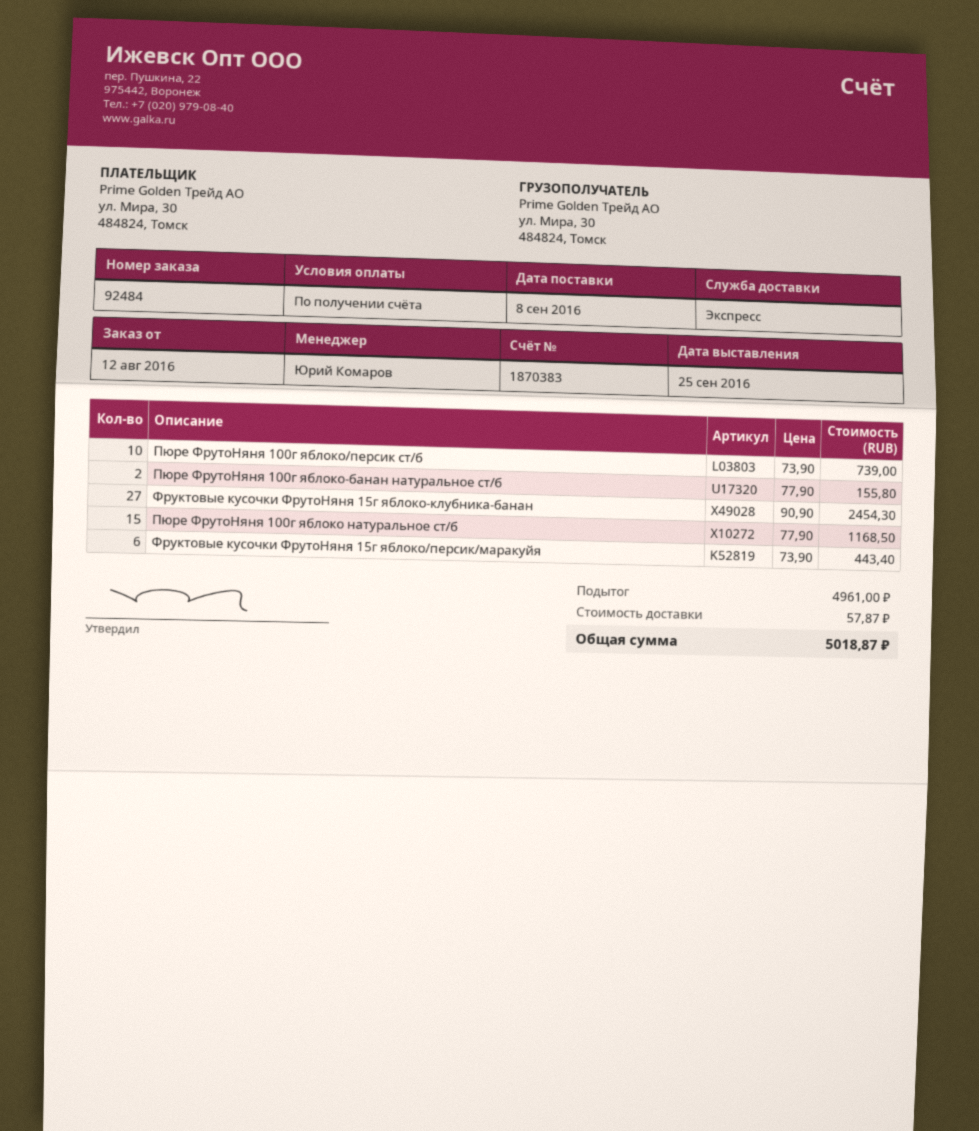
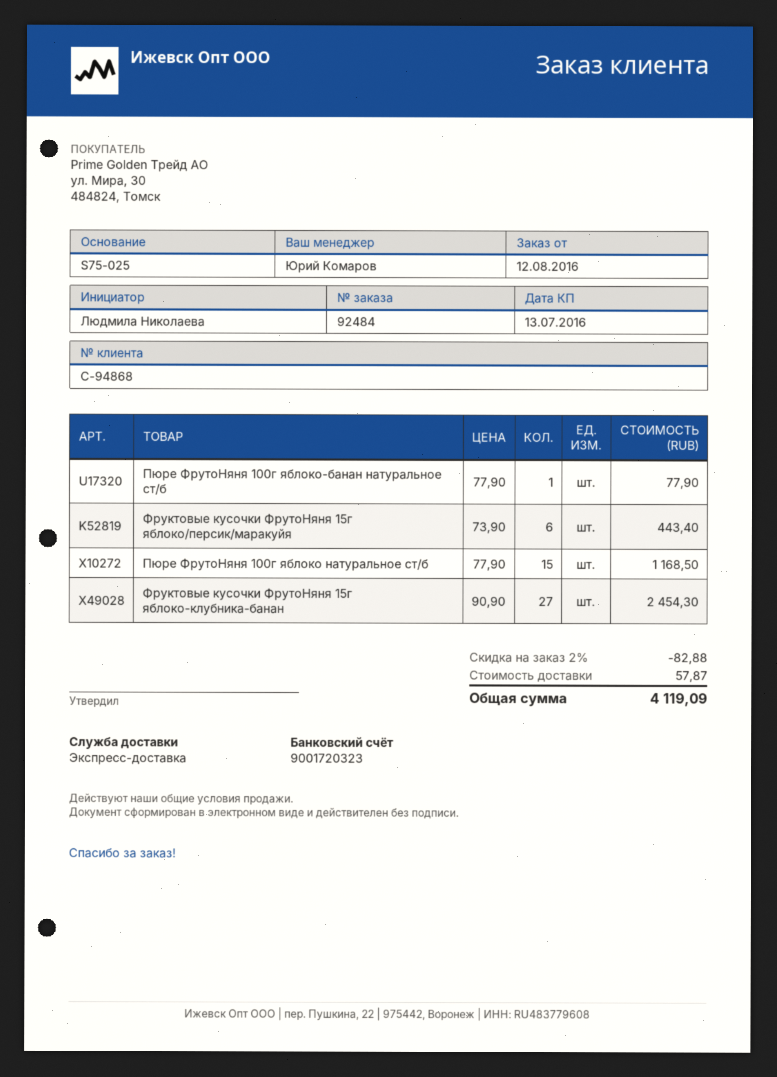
Пюре ФрутоНяня 100г яблоко/персик ст/б: 10 x 73.90 = 739.00 -> none
Пюре ФрутоНяня 100г яблоко-банан натуральное ст/б: 2 x 77.90 = 155.80 -> 1 x 77.90 = 77.90
discount: none -> 2% = 82.88
total: 5018.87 -> 4119.09

